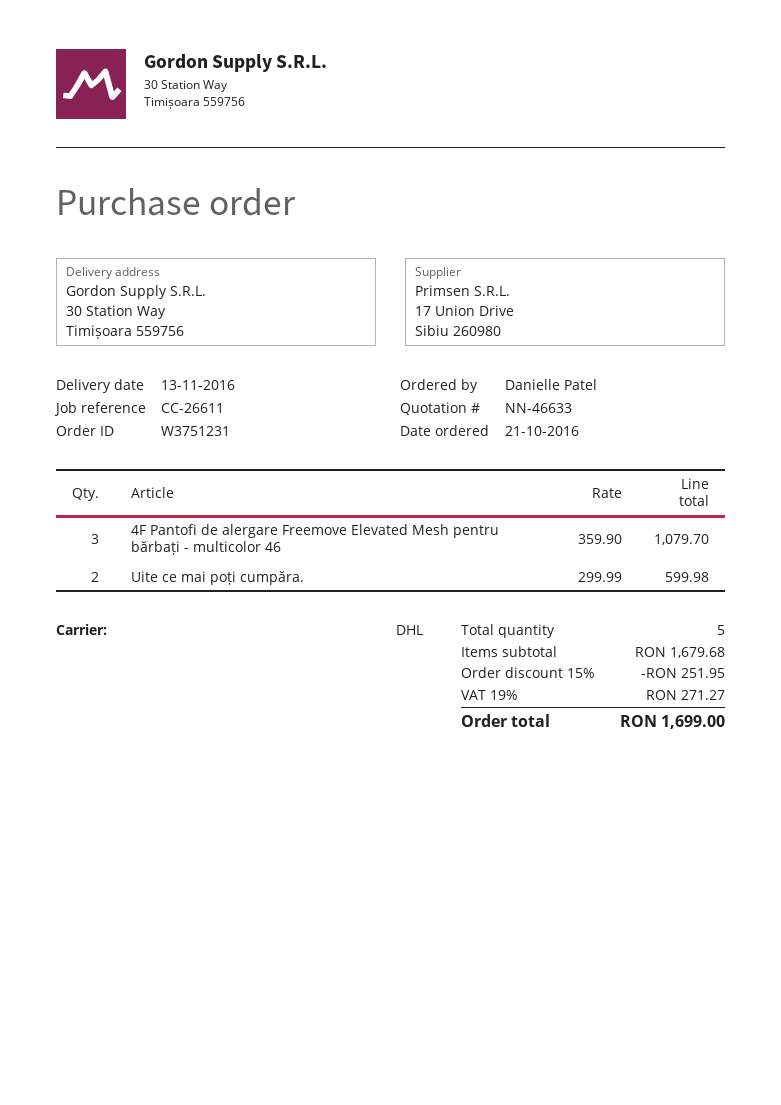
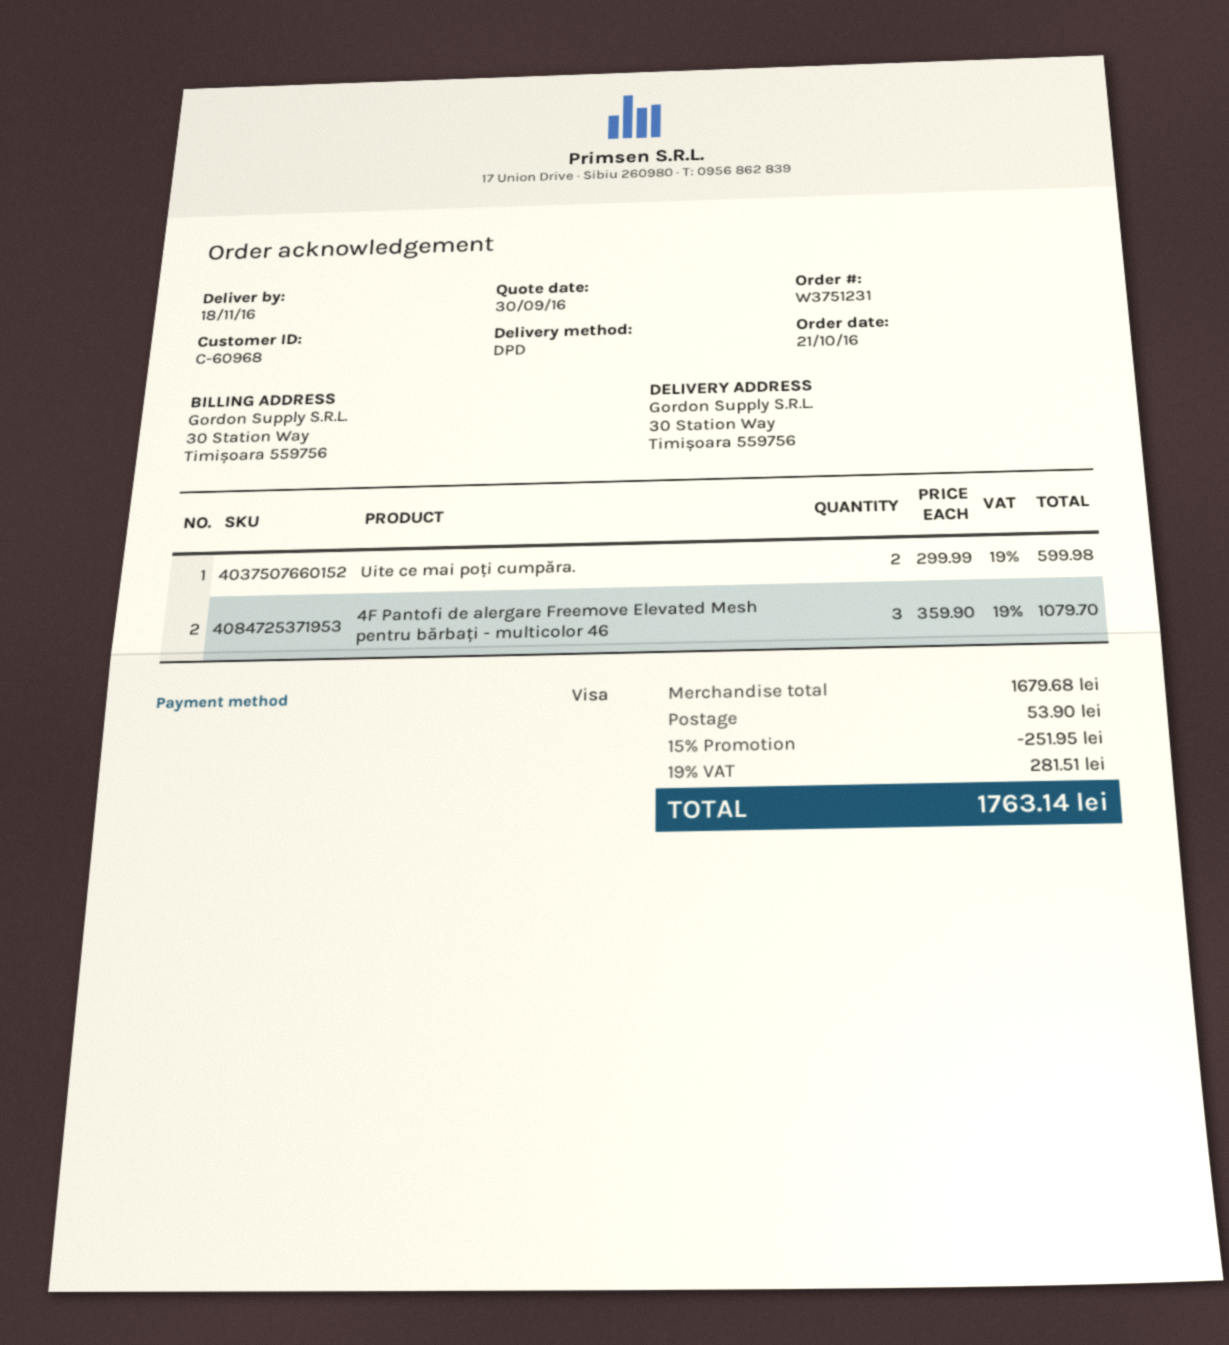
delivery date: 2016-11-13 -> 2016-11-18
shipping method: DHL -> DPD
shipping: none -> 53.90
tax: 19% = 271.27 -> 19% = 281.51
total: 1699.00 -> 1763.14

